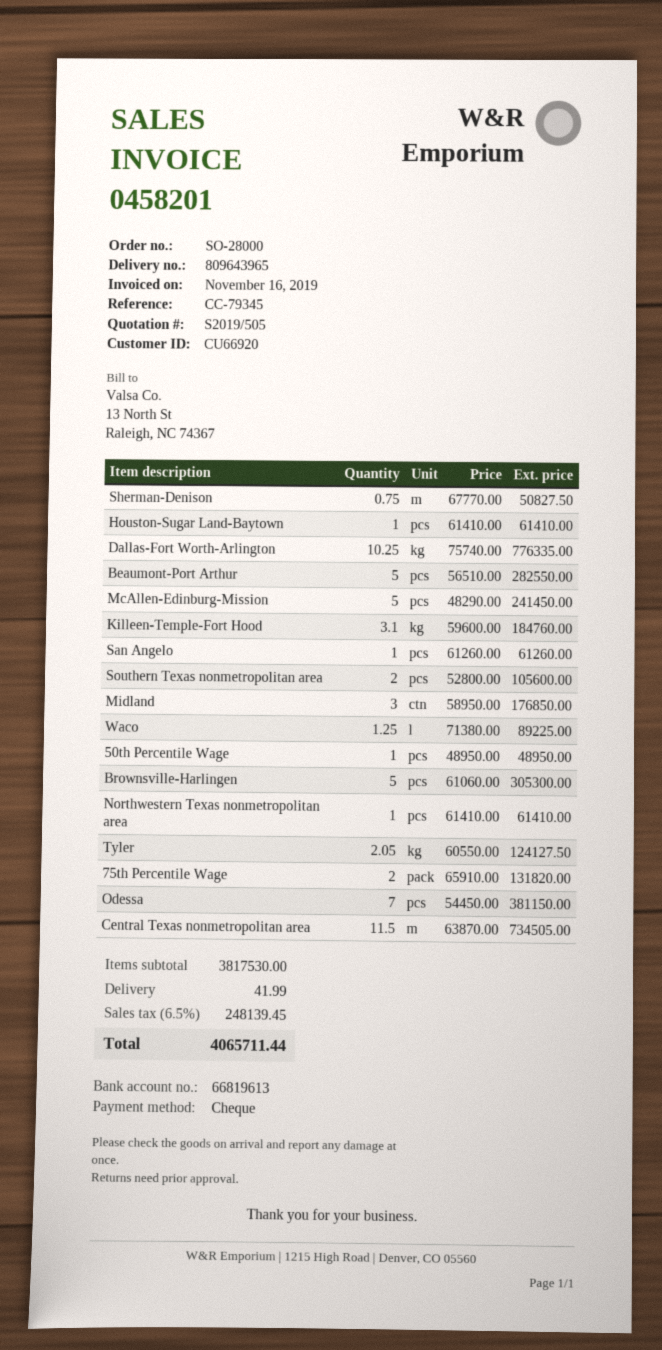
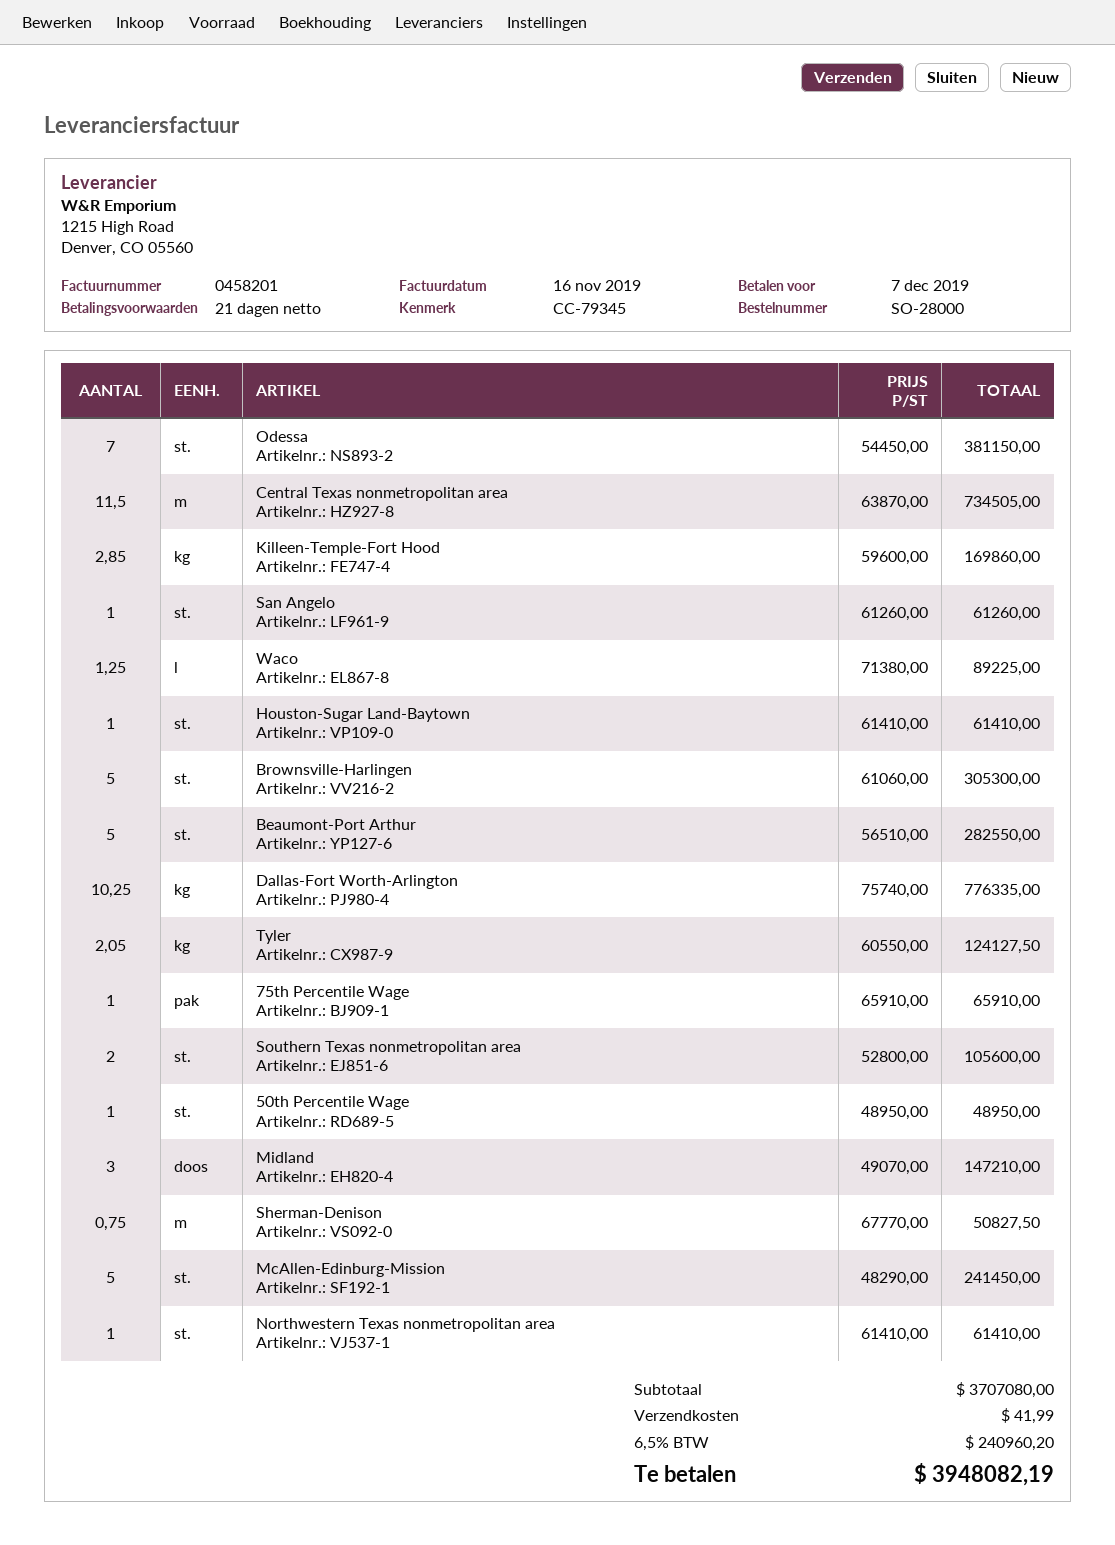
Killeen-Temple-Fort Hood: 3.1 x 59600.00 = 184760.00 -> 2.85 x 59600.00 = 169860.00
Midland: 3 x 58950.00 = 176850.00 -> 3 x 49070.00 = 147210.00
75th Percentile Wage: 2 x 65910.00 = 131820.00 -> 1 x 65910.00 = 65910.00
subtotal: 3817530.00 -> 3707080.00
tax: 6.5% = 248139.45 -> 6.5% = 240960.20
total: 4065711.44 -> 3948082.19

